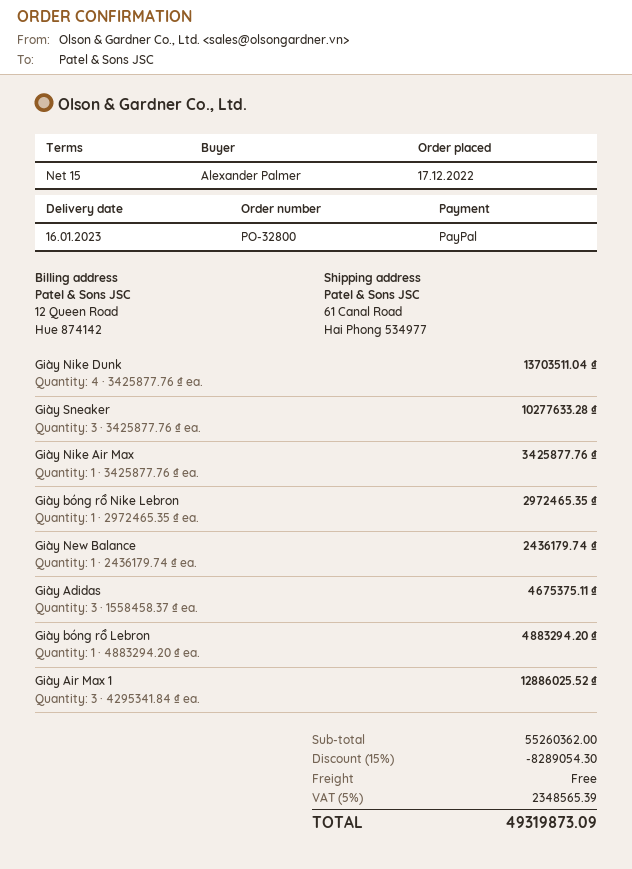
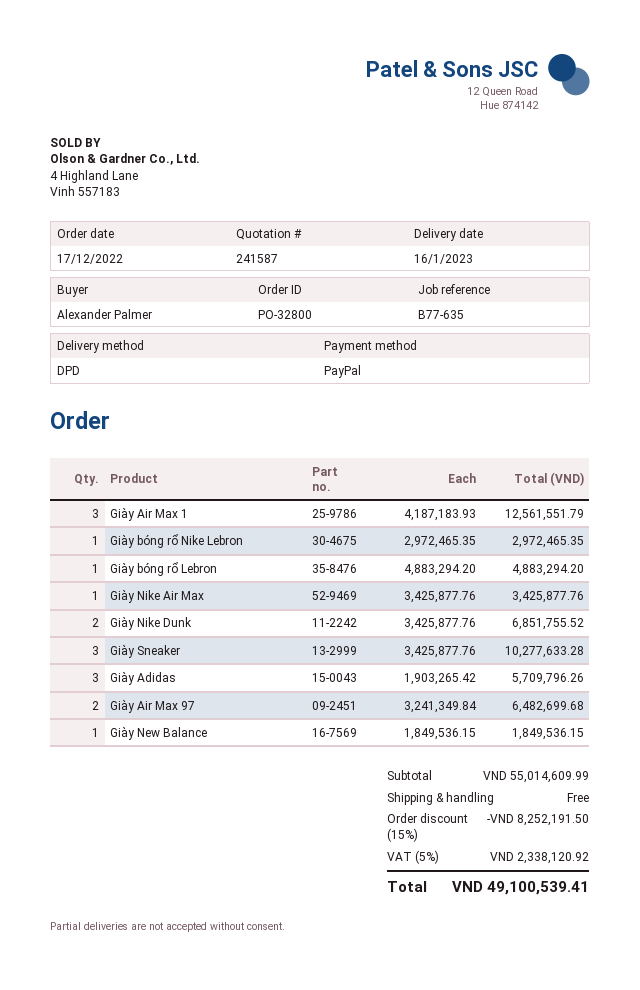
Giày Nike Dunk: 4 x 3425877.76 = 13703511.04 -> 2 x 3425877.76 = 6851755.52
Giày New Balance: 1 x 2436179.74 = 2436179.74 -> 1 x 1849536.15 = 1849536.15
Giày Adidas: 3 x 1558458.37 = 4675375.11 -> 3 x 1903265.42 = 5709796.26
Giày Air Max 1: 3 x 4295341.84 = 12886025.52 -> 3 x 4187183.93 = 12561551.79
Giày Air Max 97: none -> 2 x 3241349.84 = 6482699.68
subtotal: 55260362.00 -> 55014609.99
discount: 15% = 8289054.30 -> 15% = 8252191.50
tax: 5% = 2348565.39 -> 5% = 2338120.92
total: 49319873.09 -> 49100539.41

